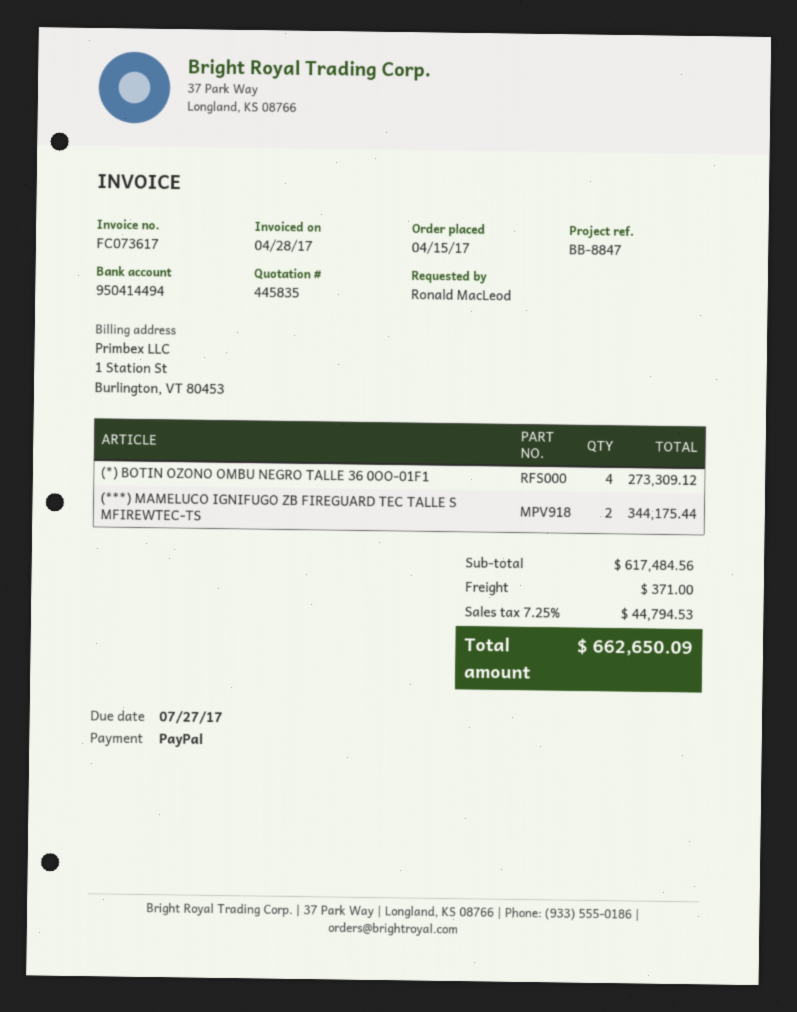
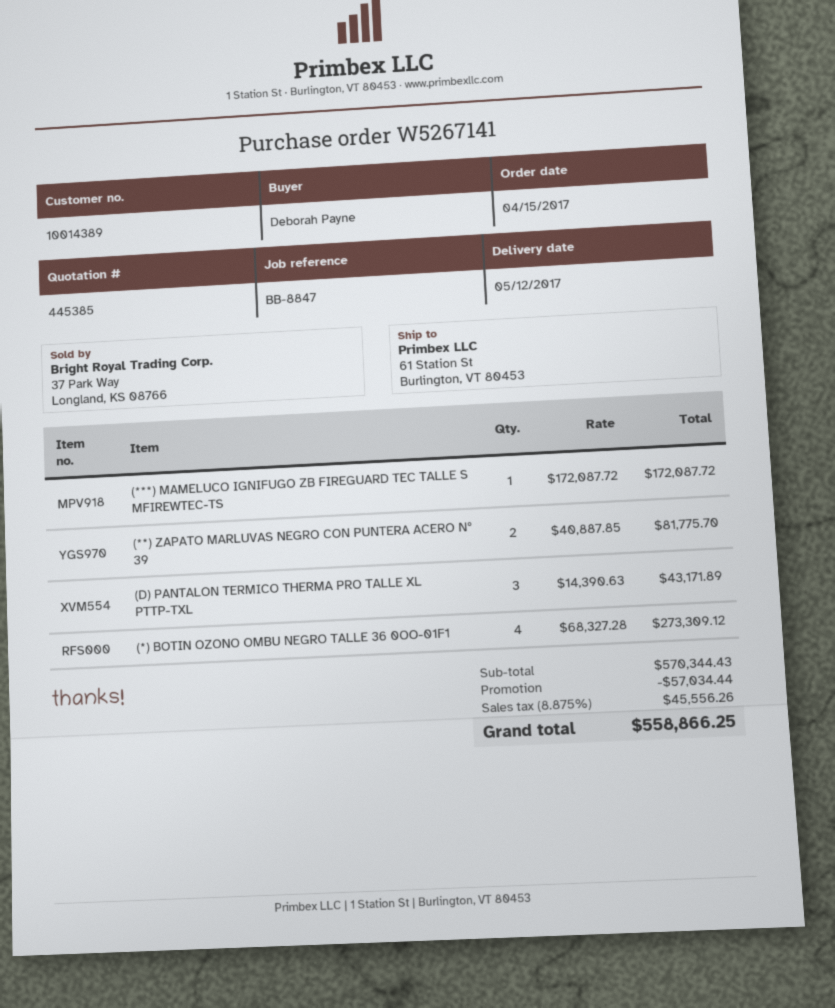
quote number: 445835 -> 445385
ordered by: Ronald MacLeod -> Deborah Payne
(***) MAMELUCO IGNIFUGO ZB FIREGUARD TEC TALLE S MFIREWTEC-TS: 2 for 344175.44 -> 1 for 172087.72
(**) ZAPATO MARLUVAS NEGRO CON PUNTERA ACERO Nº 39: none -> 2 for 81775.70
(D) PANTALON TERMICO THERMA PRO TALLE XL PTTP-TXL: none -> 3 for 43171.89
subtotal: 617484.56 -> 570344.43
discount: none -> 57034.44
shipping: 371.00 -> none
tax: 7.25% = 44794.53 -> 8.875% = 45556.26
total: 662650.09 -> 558866.25

